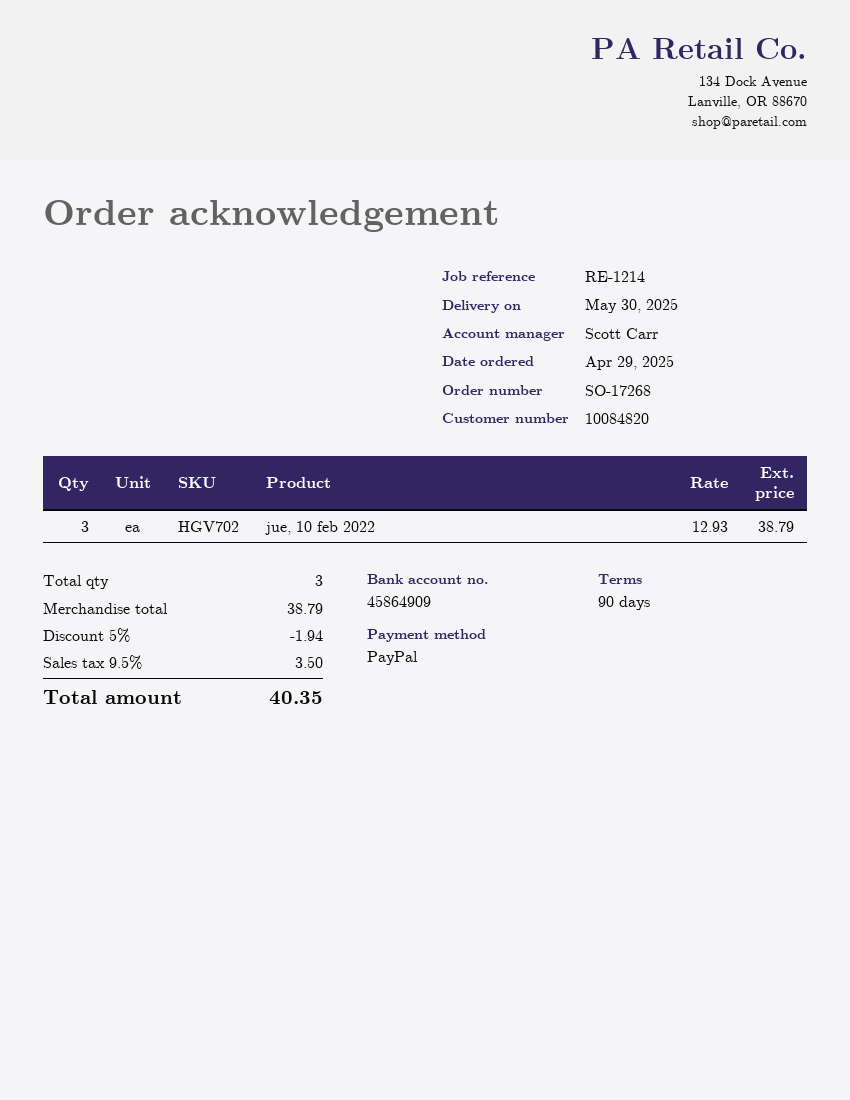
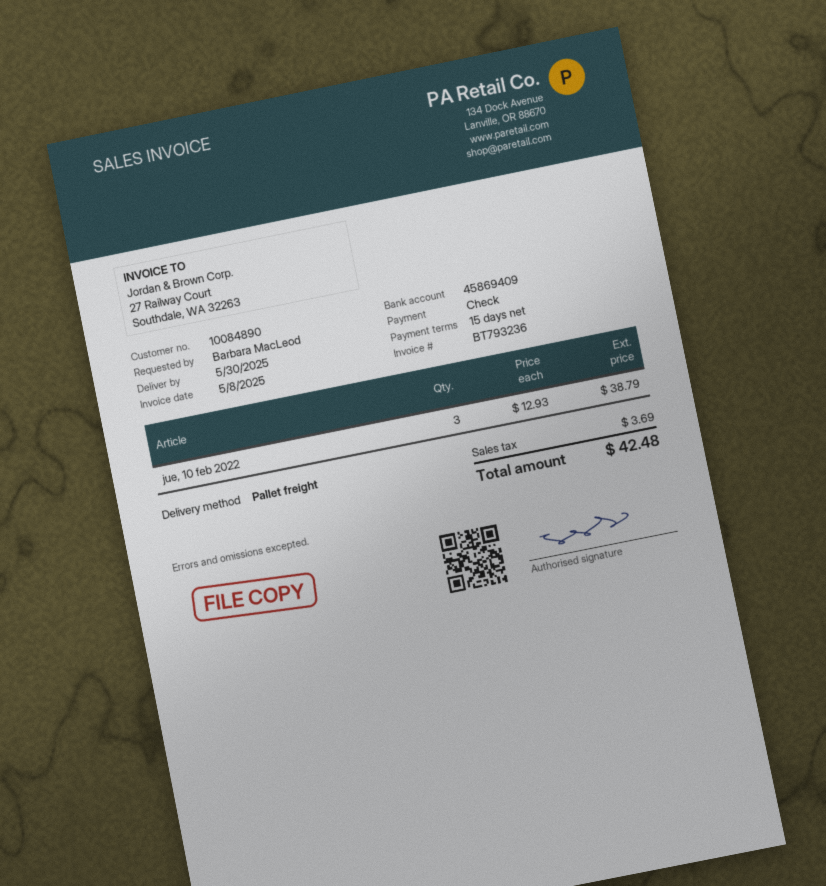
payment terms: 90 days -> 15 days
customer number: 10084820 -> 10084890
payment method: PayPal -> cheque
bank account: 45864909 -> 45869409
discount: 5% = 1.94 -> none
tax: 3.50 -> 3.69
total: 40.35 -> 42.48

